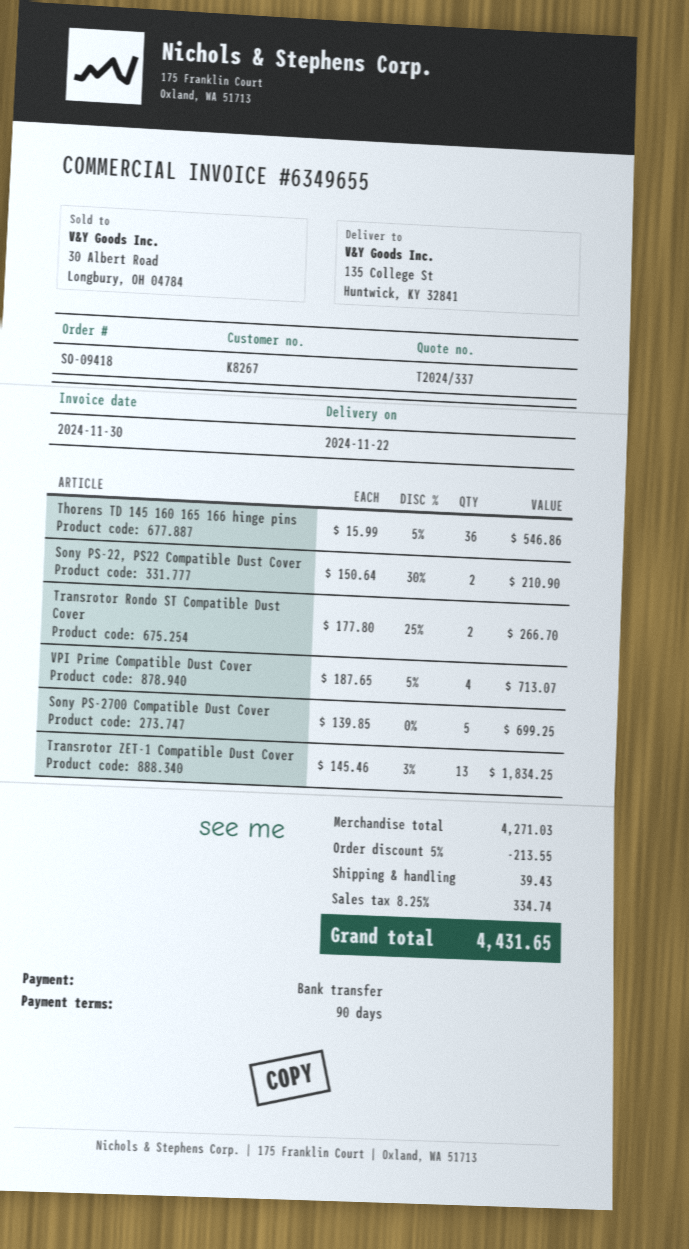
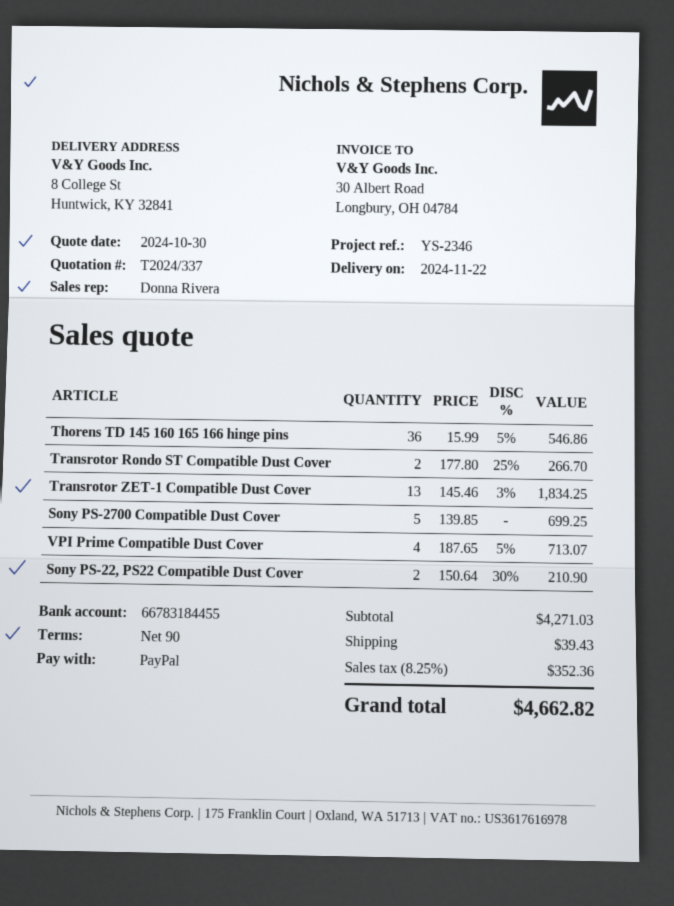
payment method: bank transfer -> PayPal
ship to: 135 College St, Huntwick, KY 32841 -> 8 College St, Huntwick, KY 32841
discount: 5% = 213.55 -> none
tax: 8.25% = 334.74 -> 8.25% = 352.36
total: 4431.65 -> 4662.82

